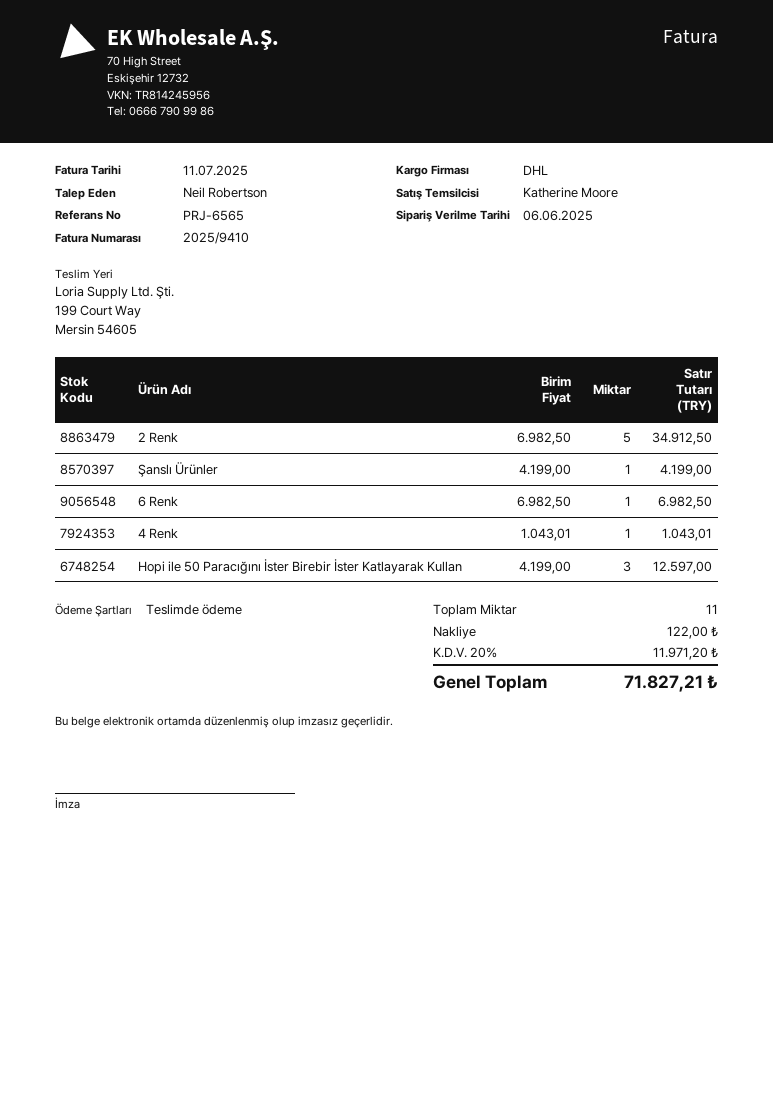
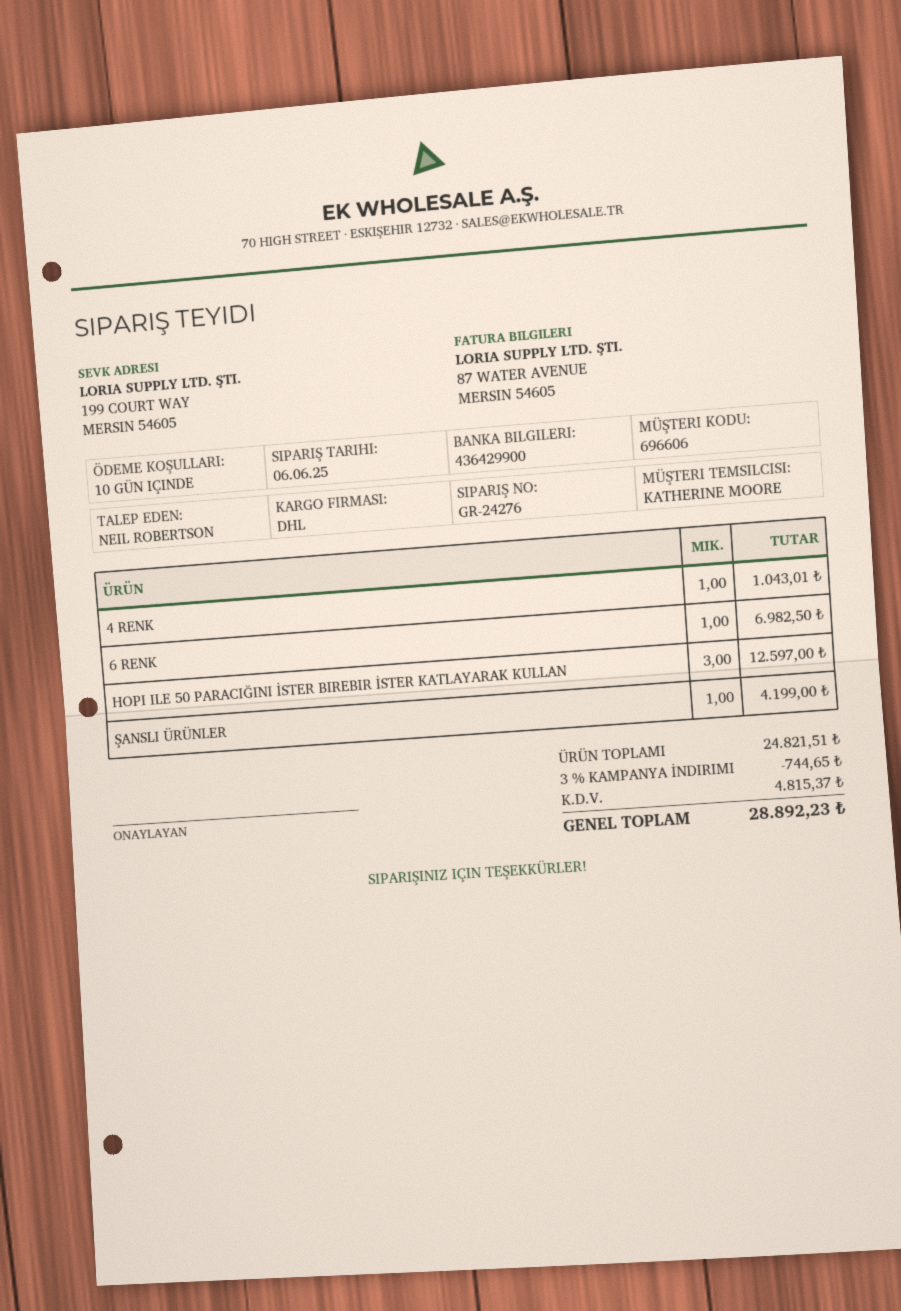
payment terms: on receipt -> 10 days
2 Renk: 5 for 34912.50 -> none
discount: none -> 3% = 744.65
shipping: 122.00 -> none
tax: 11971.20 -> 4815.37
total: 71827.21 -> 28892.23

